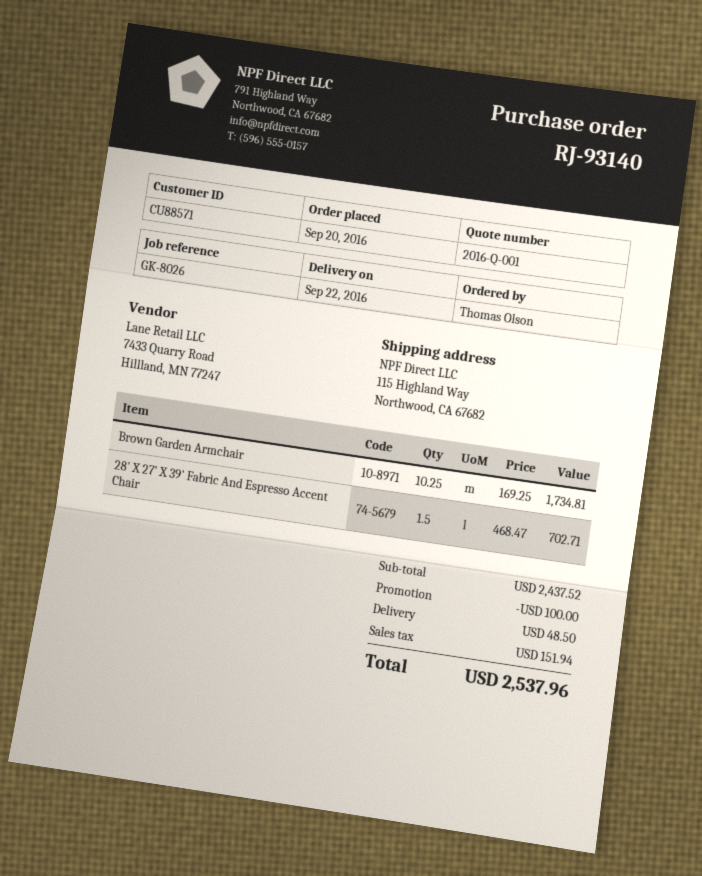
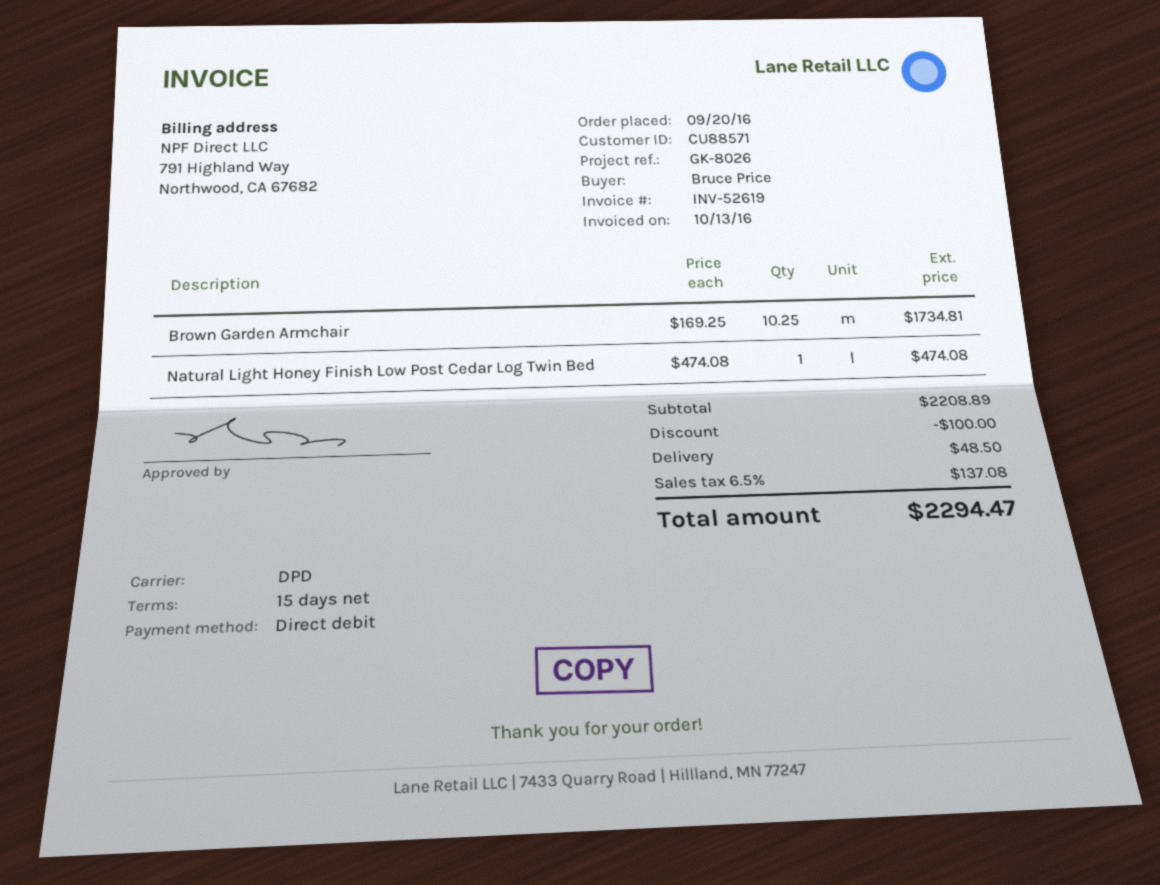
ordered by: Thomas Olson -> Bruce Price
28' X 27' X 39' Fabric And Espresso Accent Chair: 1.5 x 468.47 = 702.71 -> none
Natural Light Honey Finish Low Post Cedar Log Twin Bed: none -> 1 x 474.08 = 474.08
subtotal: 2437.52 -> 2208.89
tax: 151.94 -> 137.08
total: 2537.96 -> 2294.47

